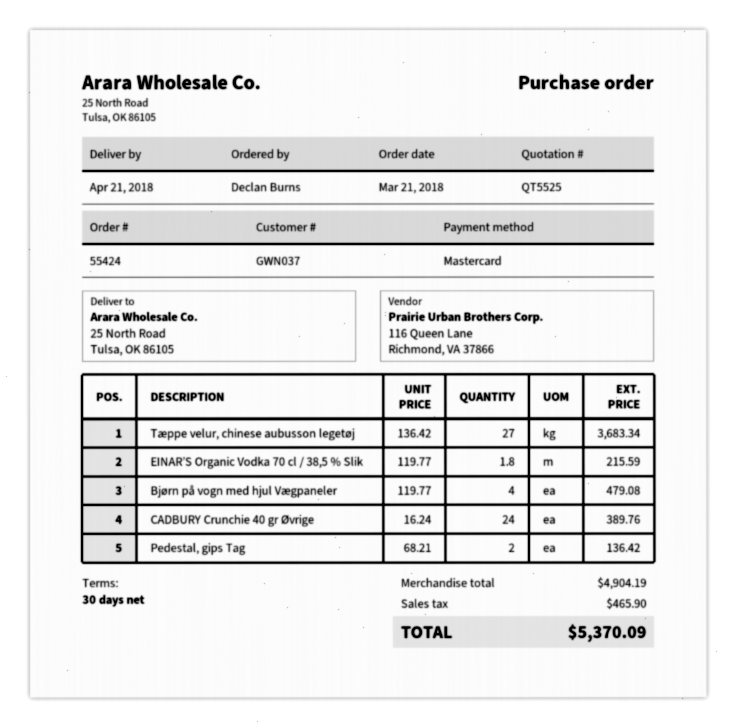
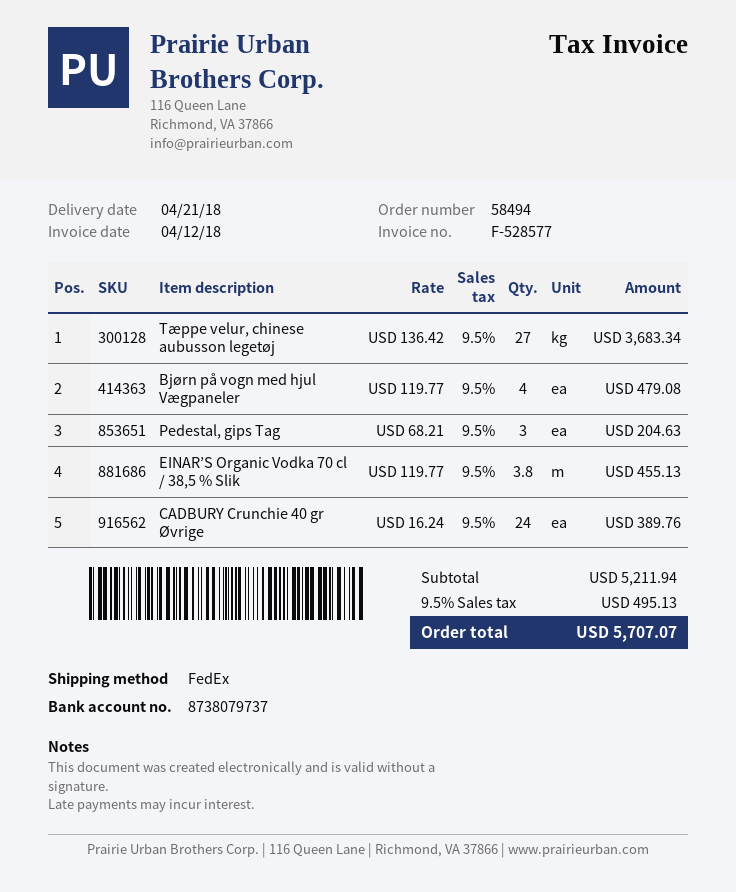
order number: 55424 -> 58494
EINAR’S Organic Vodka 70 cl / 38,5 % Slik: 1.8 x 119.77 = 215.59 -> 3.8 x 119.77 = 455.13
Pedestal, gips Tag: 2 x 68.21 = 136.42 -> 3 x 68.21 = 204.63
subtotal: 4904.19 -> 5211.94
tax: 465.90 -> 495.13
total: 5370.09 -> 5707.07

